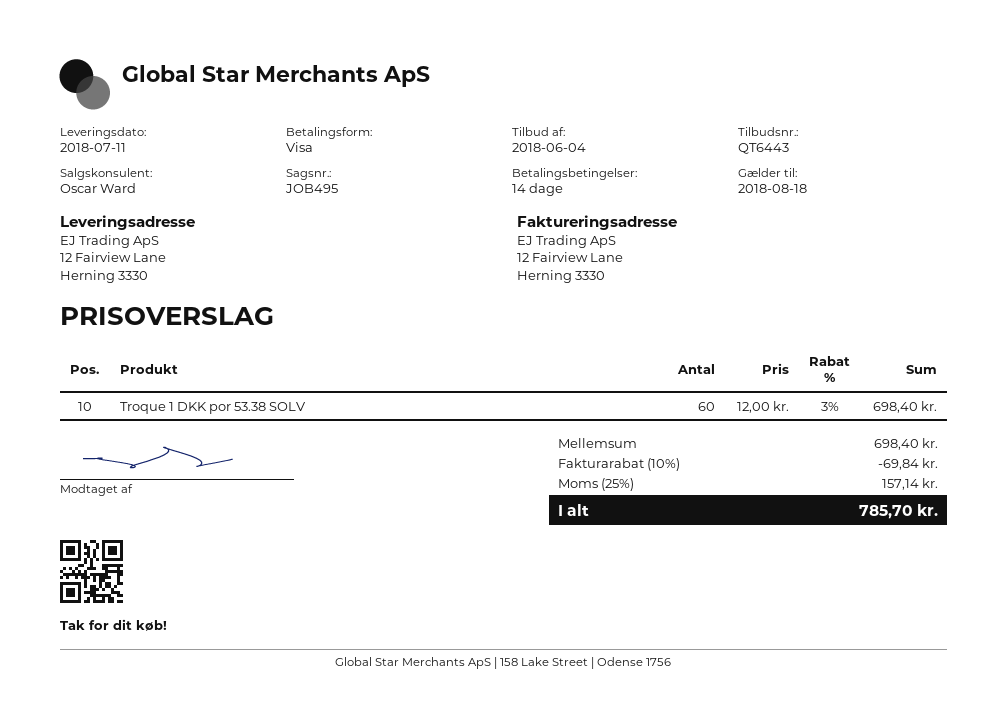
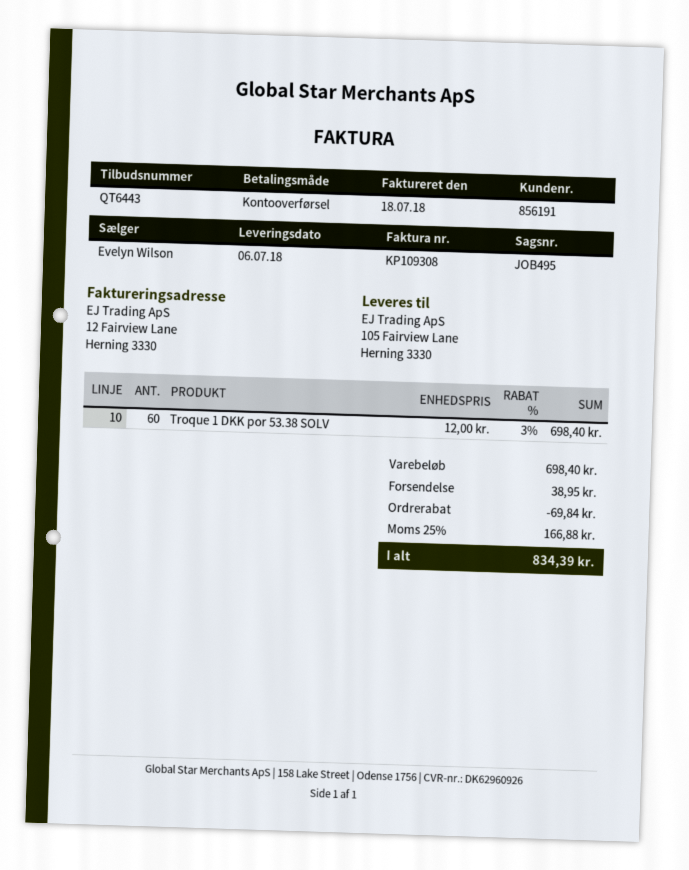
delivery date: 2018-07-11 -> 2018-07-06
sales rep: Oscar Ward -> Evelyn Wilson
payment method: Visa -> bank transfer
ship to: 12 Fairview Lane, Herning 3330 -> 105 Fairview Lane, Herning 3330
shipping: none -> 38.95
tax: 25% = 157.14 -> 25% = 166.88
total: 785.70 -> 834.39

